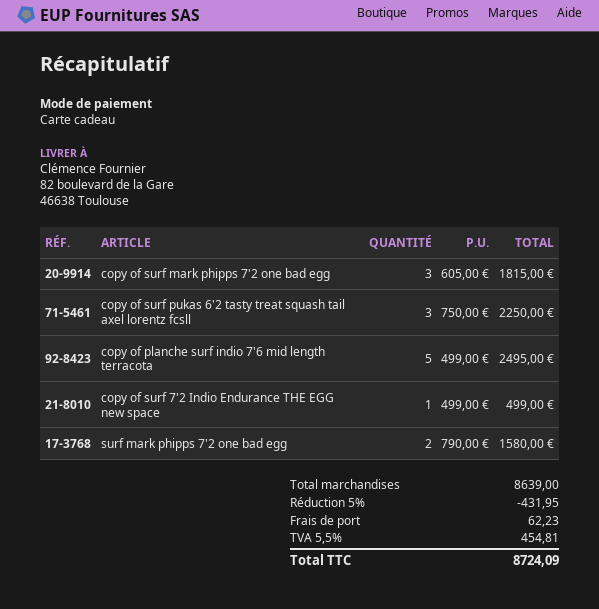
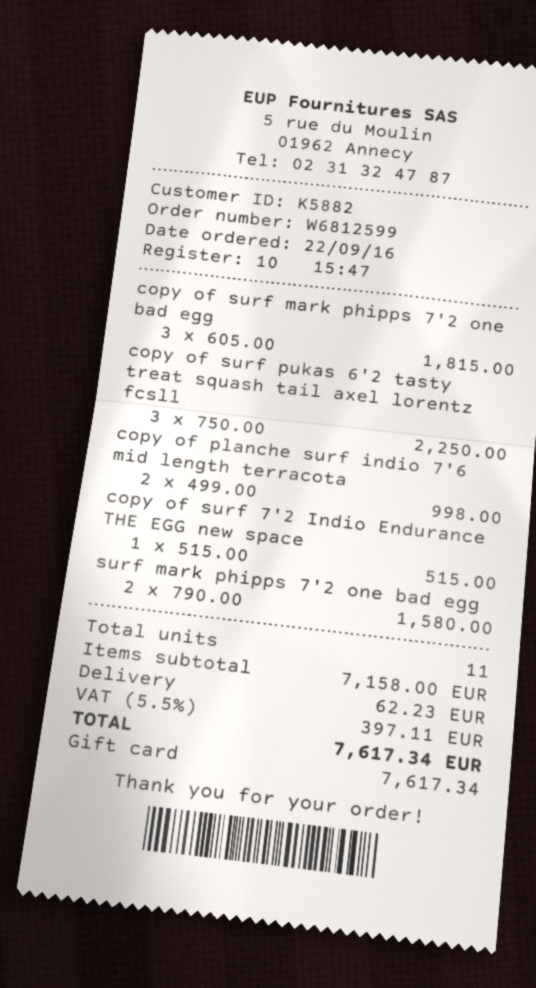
copy of planche surf indio 7'6 mid length terracota: 5 x 499.00 = 2495.00 -> 2 x 499.00 = 998.00
copy of surf 7'2 Indio Endurance THE EGG new space: 1 x 499.00 = 499.00 -> 1 x 515.00 = 515.00
subtotal: 8639.00 -> 7158.00
discount: 5% = 431.95 -> none
tax: 5.5% = 454.81 -> 5.5% = 397.11
total: 8724.09 -> 7617.34

